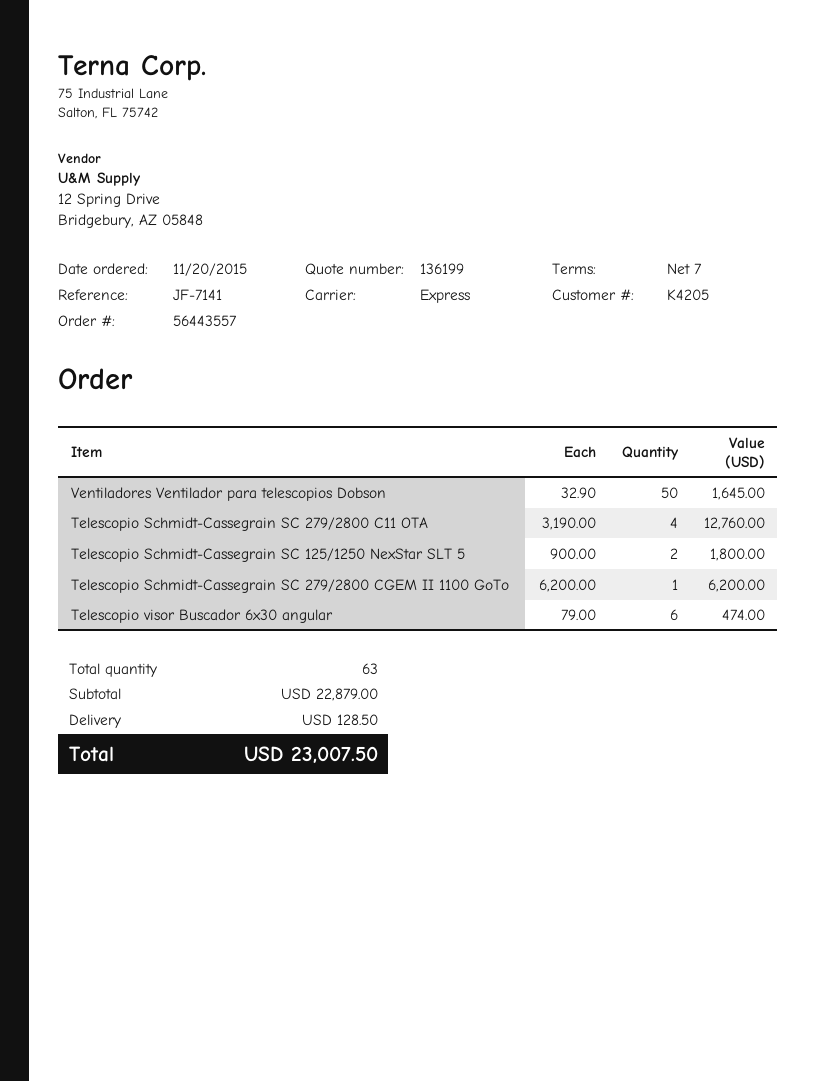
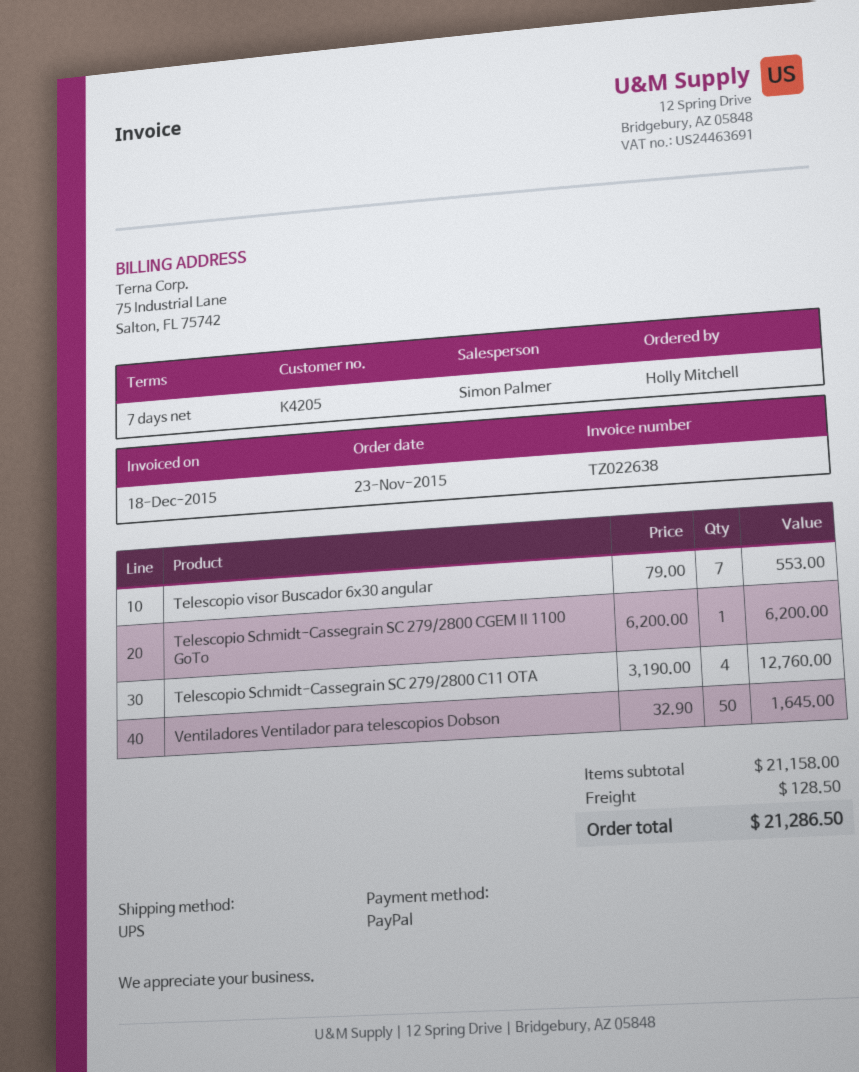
order date: 2015-11-20 -> 2015-11-23
shipping method: express -> UPS
Telescopio Schmidt-Cassegrain SC 125/1250 NexStar SLT 5: 2 x 900.00 = 1800.00 -> none
Telescopio visor Buscador 6x30 angular: 6 x 79.00 = 474.00 -> 7 x 79.00 = 553.00
subtotal: 22879.00 -> 21158.00
total: 23007.50 -> 21286.50

